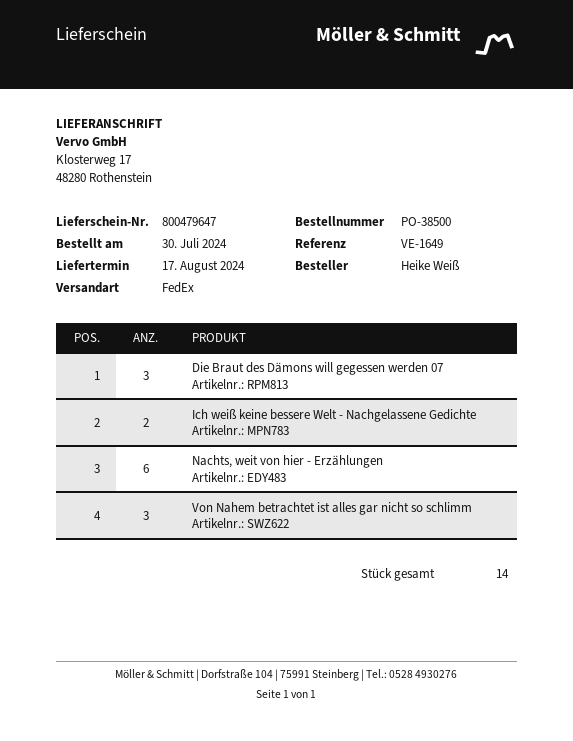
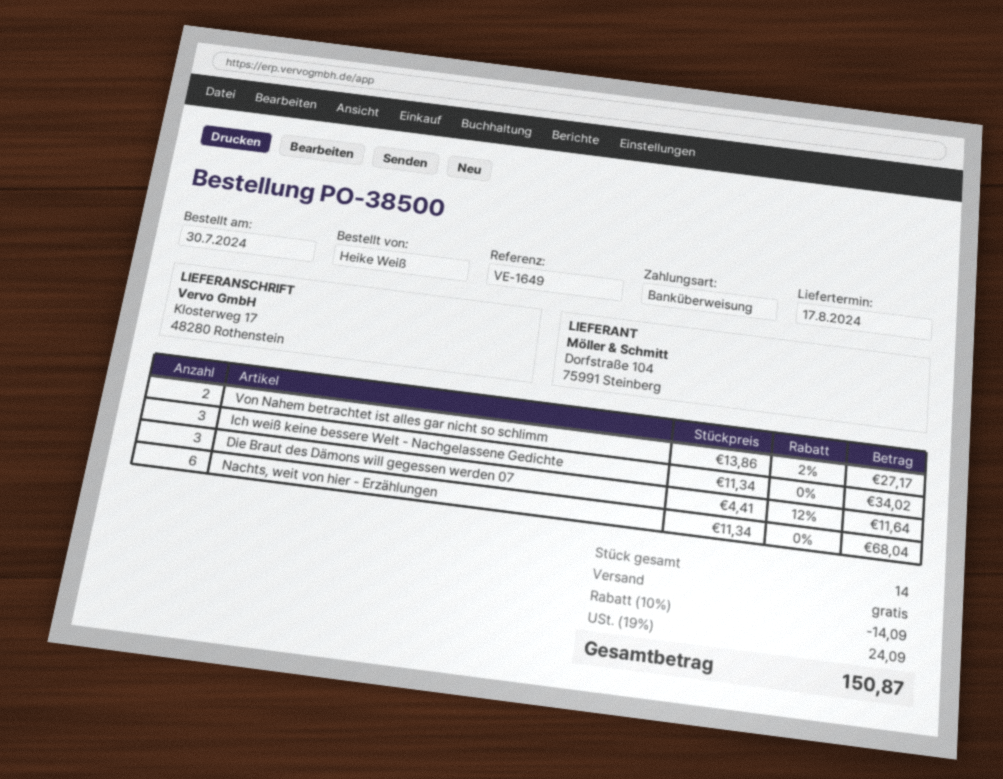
Ich weiß keine bessere Welt - Nachgelassene Gedichte: 2 -> 3
Von Nahem betrachtet ist alles gar nicht so schlimm: 3 -> 2

